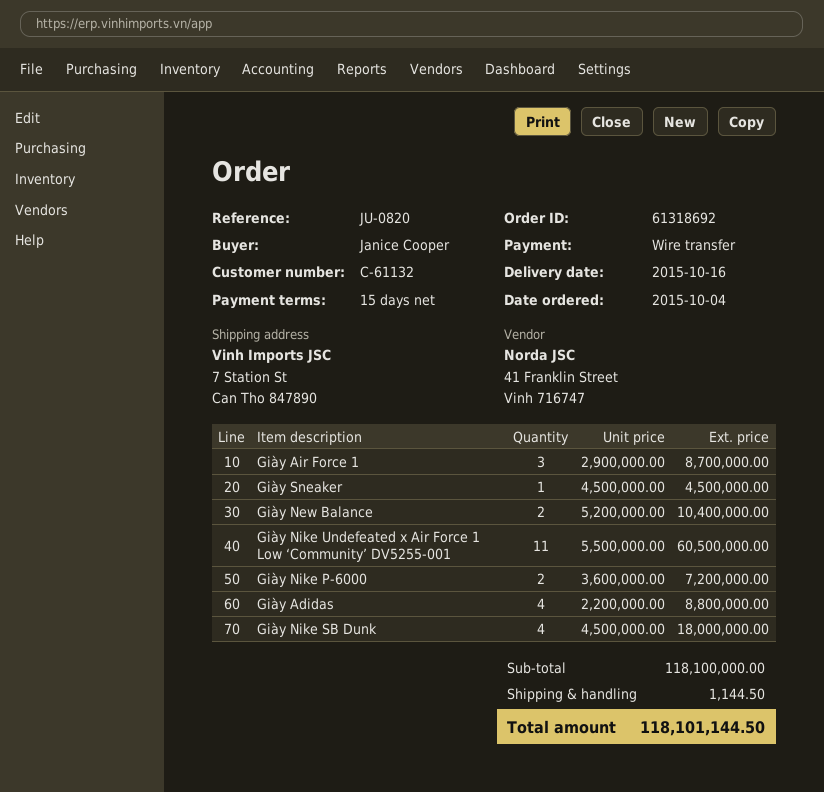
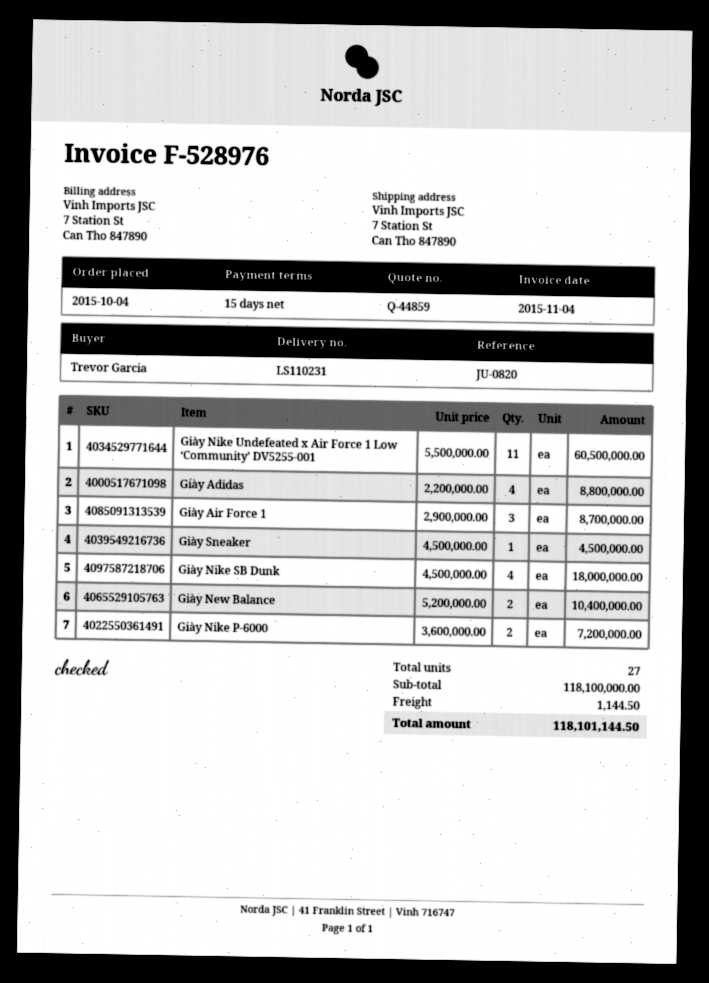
ordered by: Janice Cooper -> Trevor Garcia

